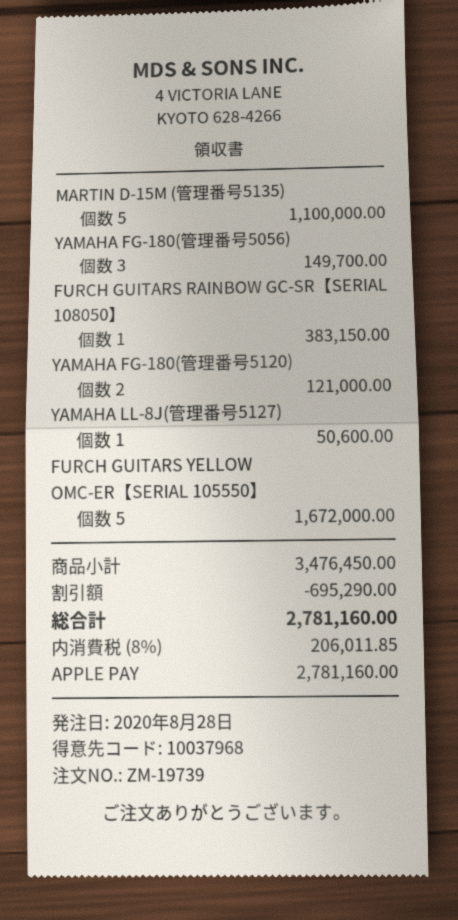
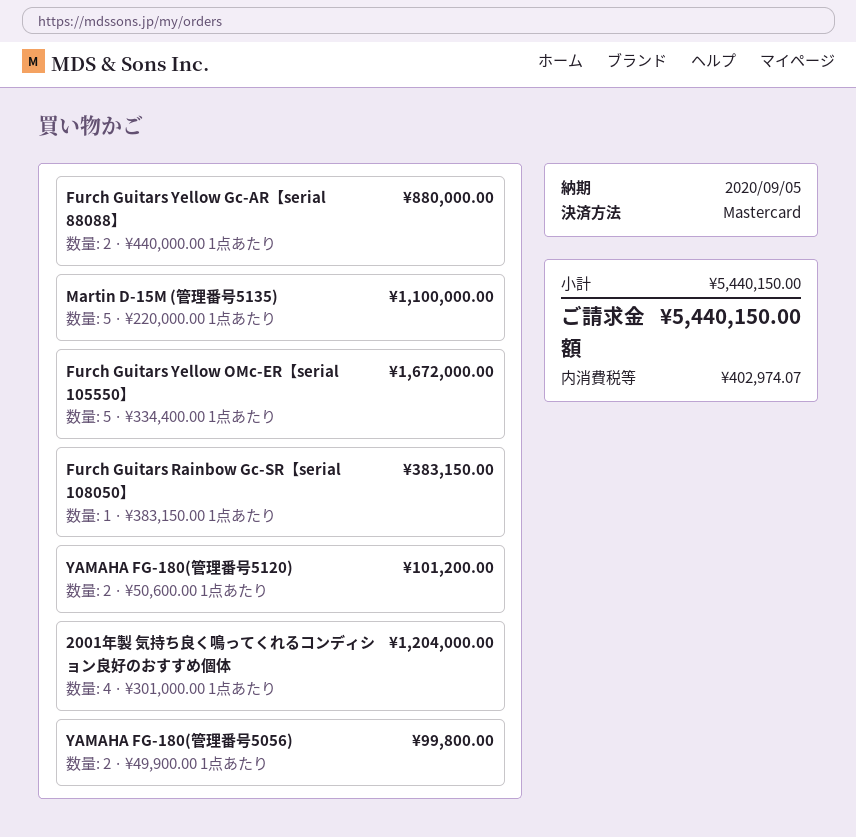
payment method: Apple Pay -> Mastercard
YAMAHA FG-180(管理番号5056): 3 for 149700.00 -> 2 for 99800.00
YAMAHA FG-180(管理番号5120): 2 for 121000.00 -> 2 for 101200.00
YAMAHA LL-8J(管理番号5127): 1 for 50600.00 -> none
Furch Guitars Yellow Gc-AR【serial 88088】: none -> 2 for 880000.00
2001年製 気持ち良く鳴ってくれるコンディション良好のおすすめ個体: none -> 4 for 1204000.00
subtotal: 3476450.00 -> 5440150.00
discount: 695290.00 -> none
tax: 206011.85 -> 402974.07
total: 2781160.00 -> 5440150.00

